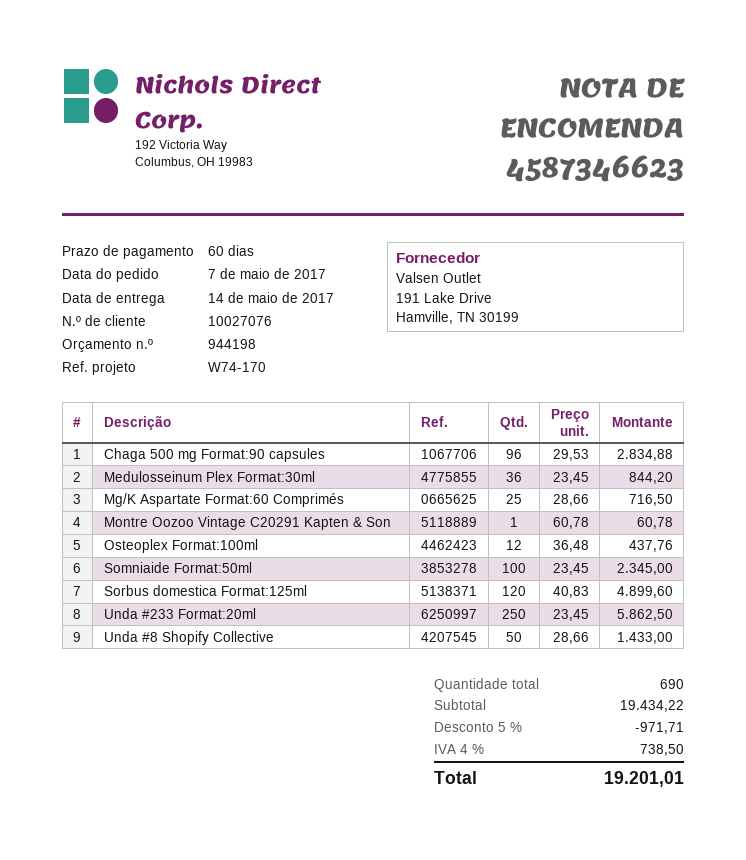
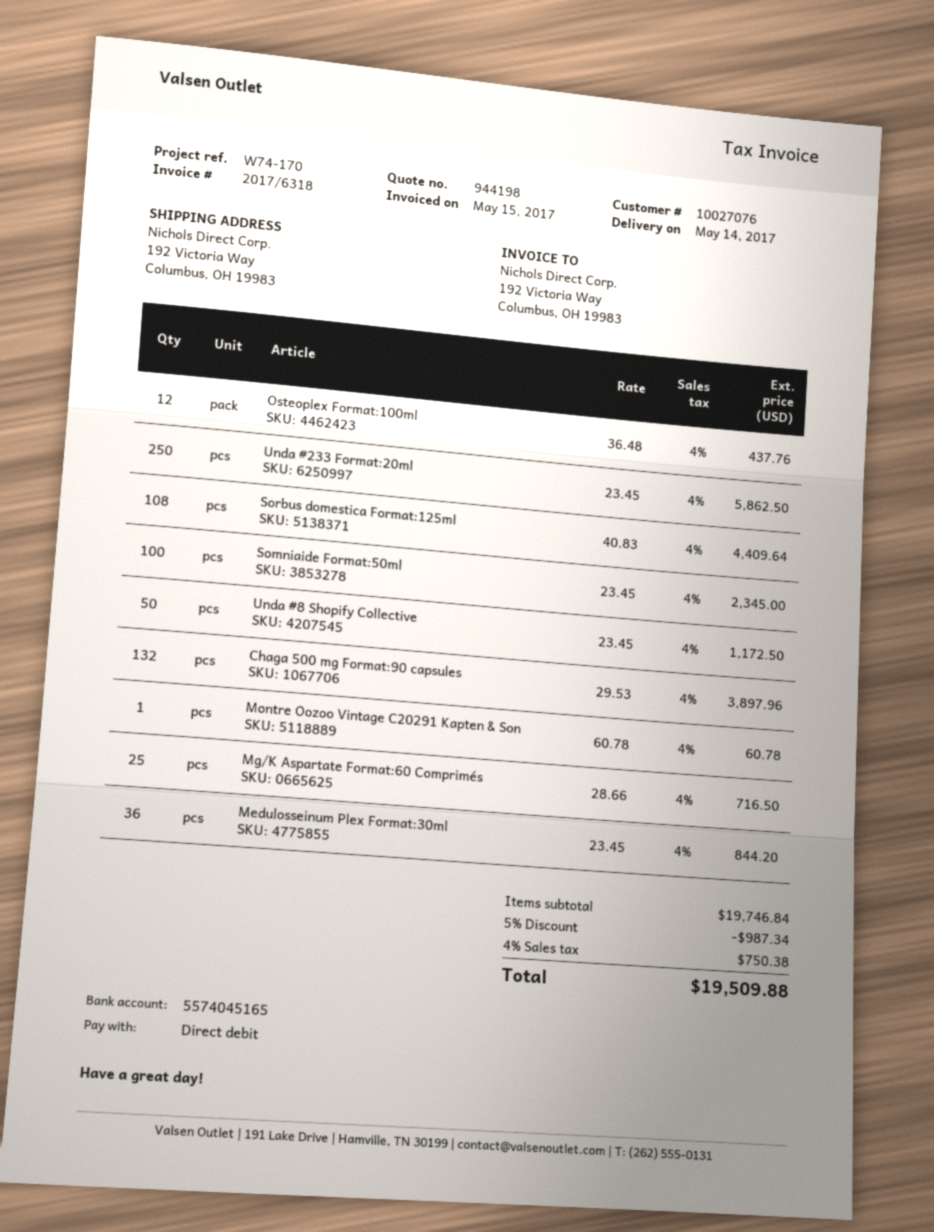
Chaga 500 mg Format:90 capsules: 96 x 29.53 = 2834.88 -> 132 x 29.53 = 3897.96
Sorbus domestica Format:125ml: 120 x 40.83 = 4899.60 -> 108 x 40.83 = 4409.64
Unda #8 Shopify Collective: 50 x 28.66 = 1433.00 -> 50 x 23.45 = 1172.50
subtotal: 19434.22 -> 19746.84
discount: 5% = 971.71 -> 5% = 987.34
tax: 4% = 738.50 -> 4% = 750.38
total: 19201.01 -> 19509.88

